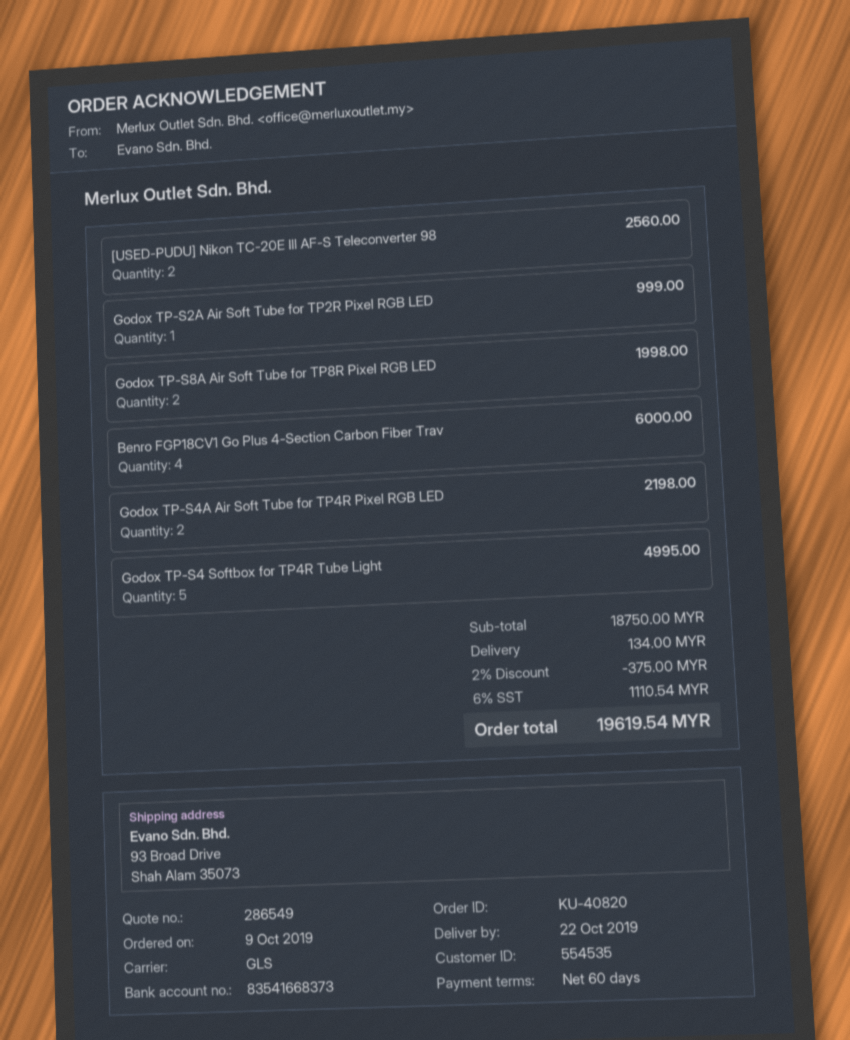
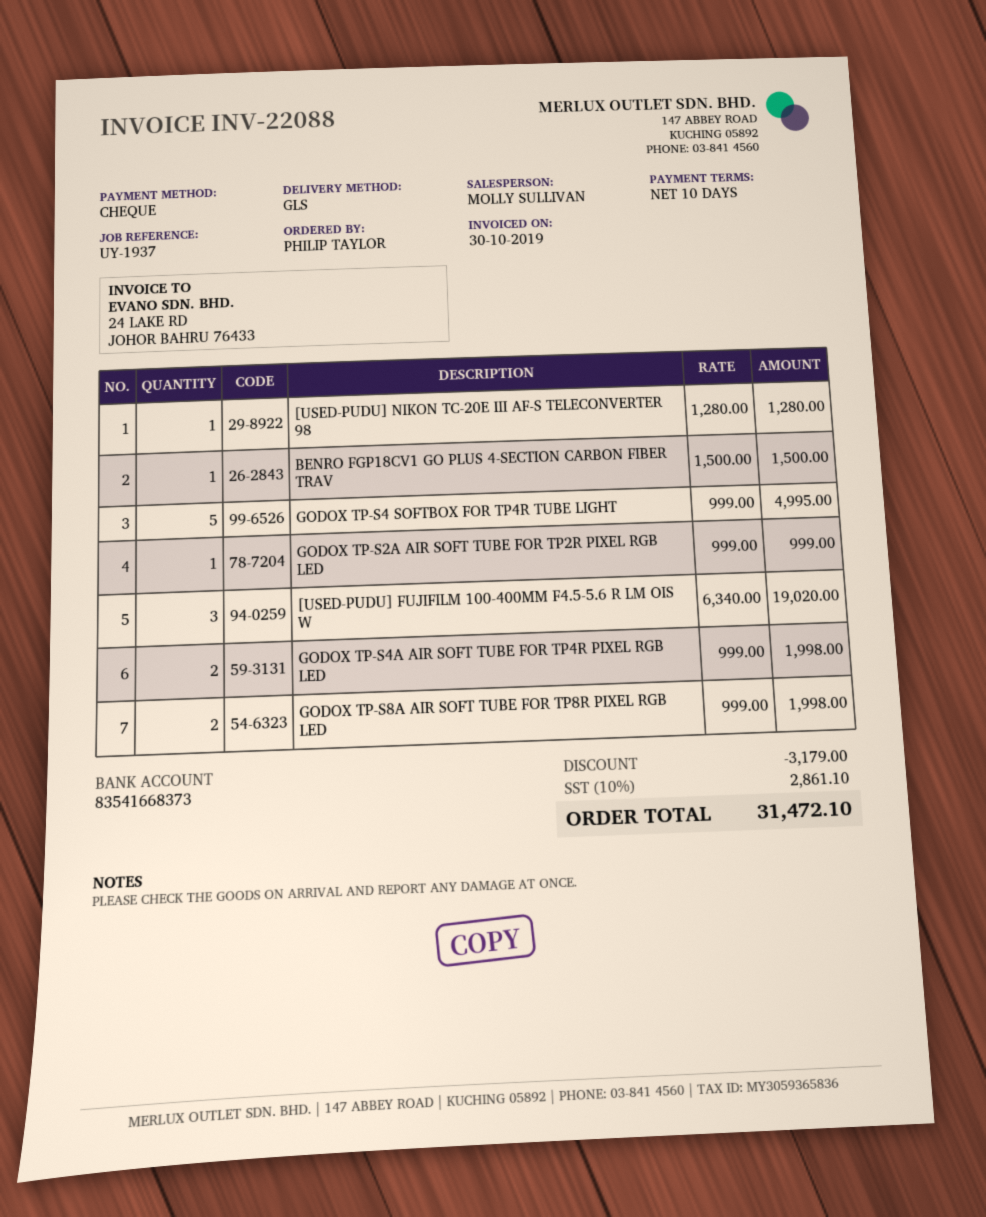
payment terms: 60 days -> 10 days
[USED-PUDU] Nikon TC-20E III AF-S Teleconverter 98: 2 for 2560.00 -> 1 for 1280.00
Benro FGP18CV1 Go Plus 4-Section Carbon Fiber Trav: 4 for 6000.00 -> 1 for 1500.00
Godox TP-S4A Air Soft Tube for TP4R Pixel RGB LED: 2 for 2198.00 -> 2 for 1998.00
[USED-PUDU] FUJIFILM 100-400MM F4.5-5.6 R LM OIS W: none -> 3 for 19020.00
discount: 375.00 -> 3179.00
shipping: 134.00 -> none
tax: 6% = 1110.54 -> 10% = 2861.10
total: 19619.54 -> 31472.10

